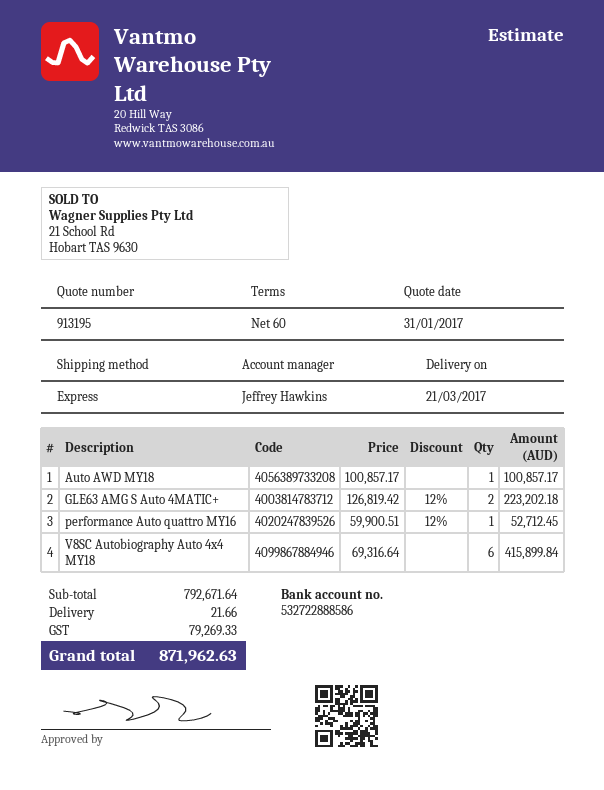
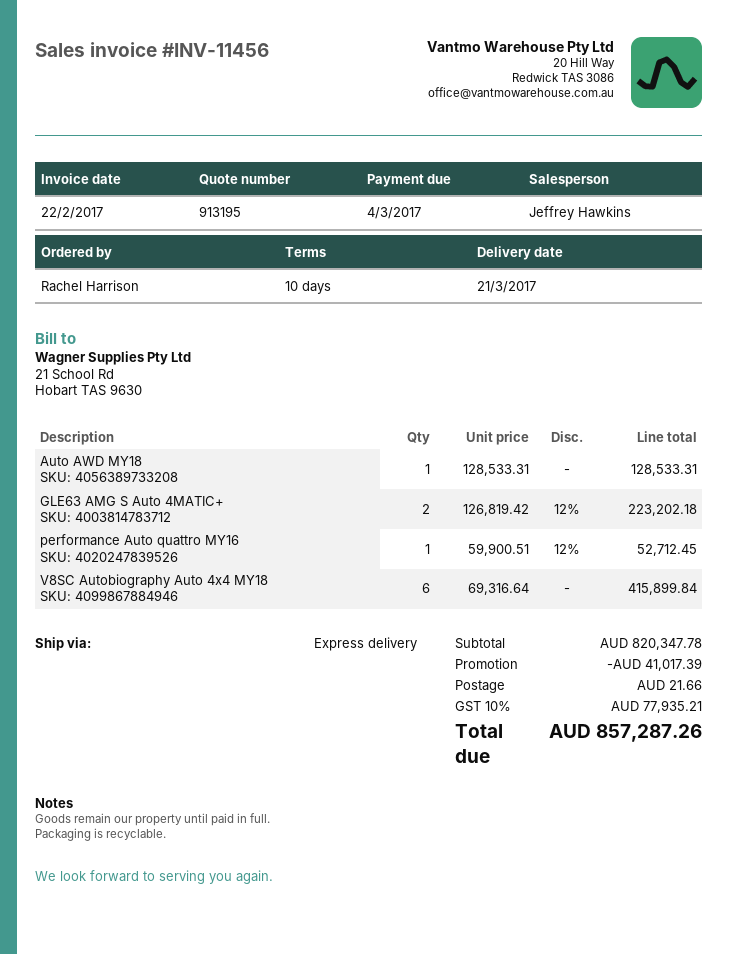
payment terms: 60 days -> 10 days
Auto AWD MY18: 1 x 100857.17 = 100857.17 -> 1 x 128533.31 = 128533.31
subtotal: 792671.64 -> 820347.78
discount: none -> 41017.39
tax: 79269.33 -> 77935.21
total: 871962.63 -> 857287.26

